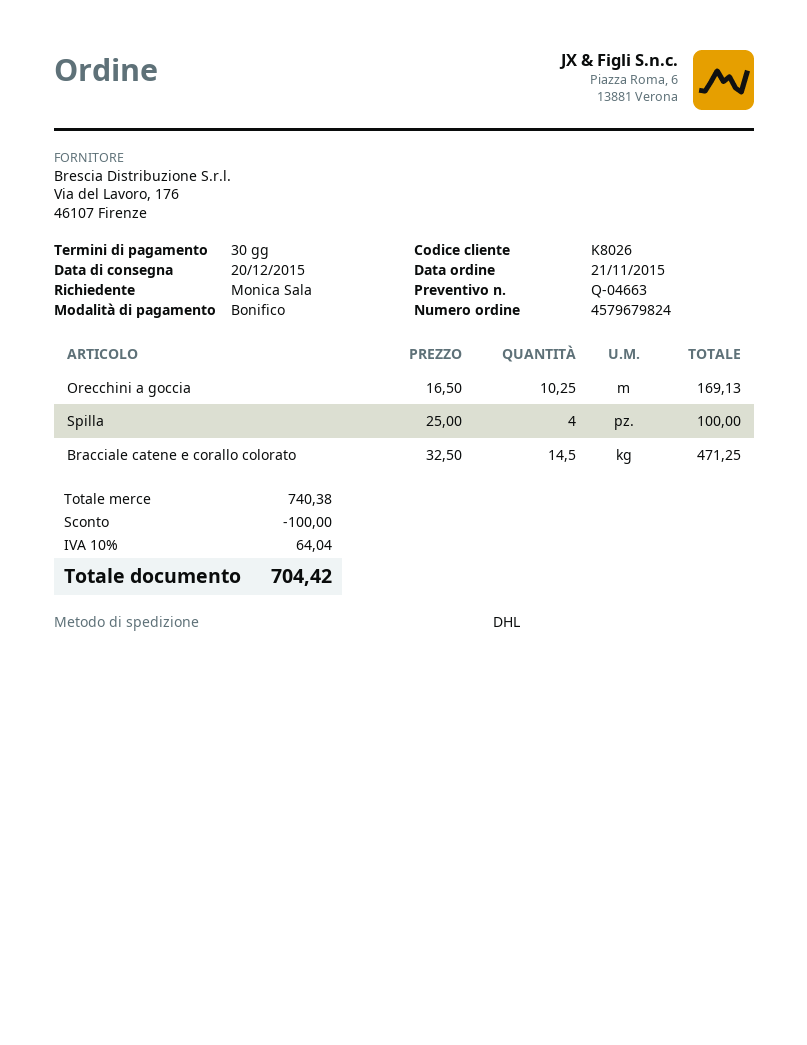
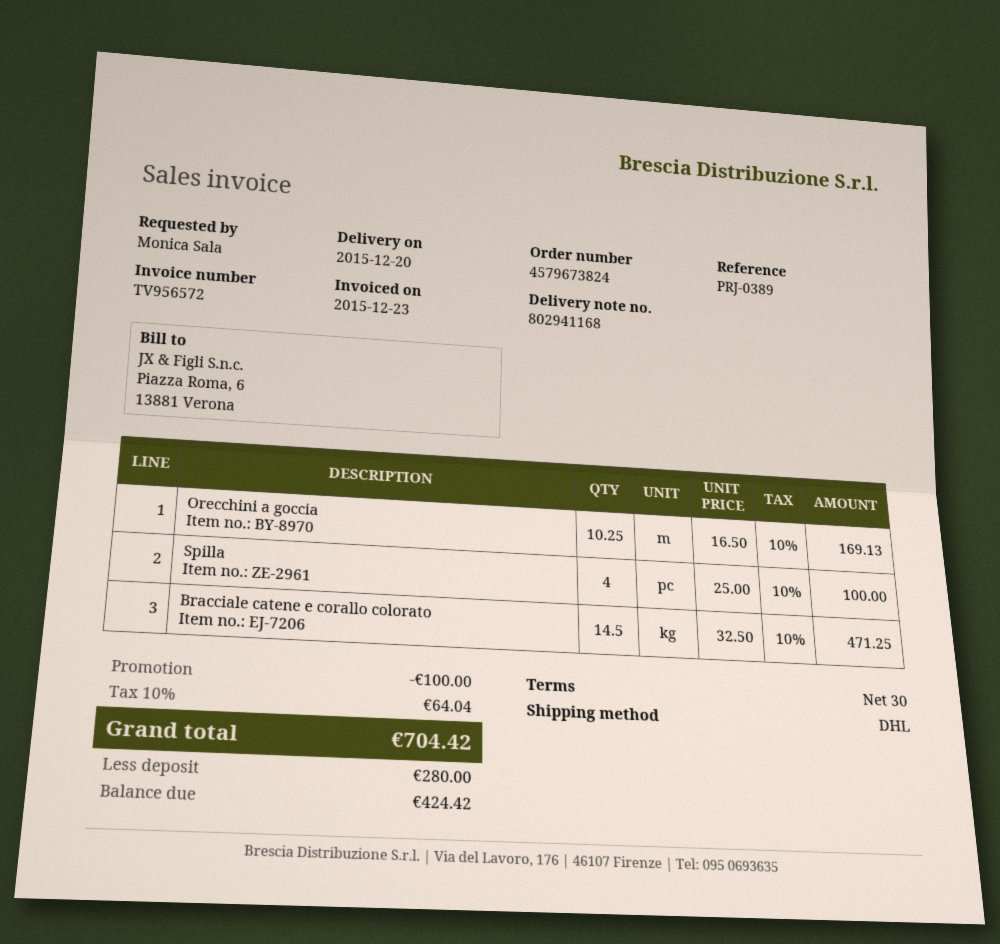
order number: 4579679824 -> 4579673824

